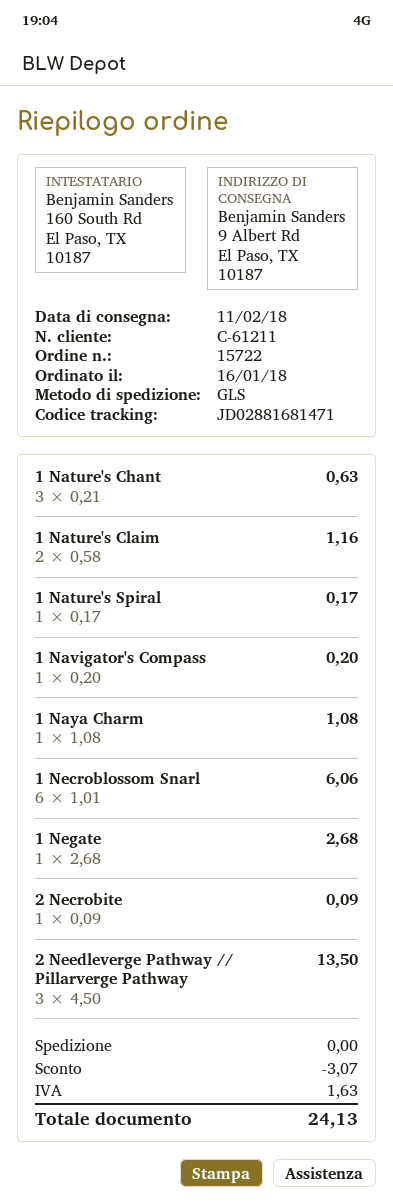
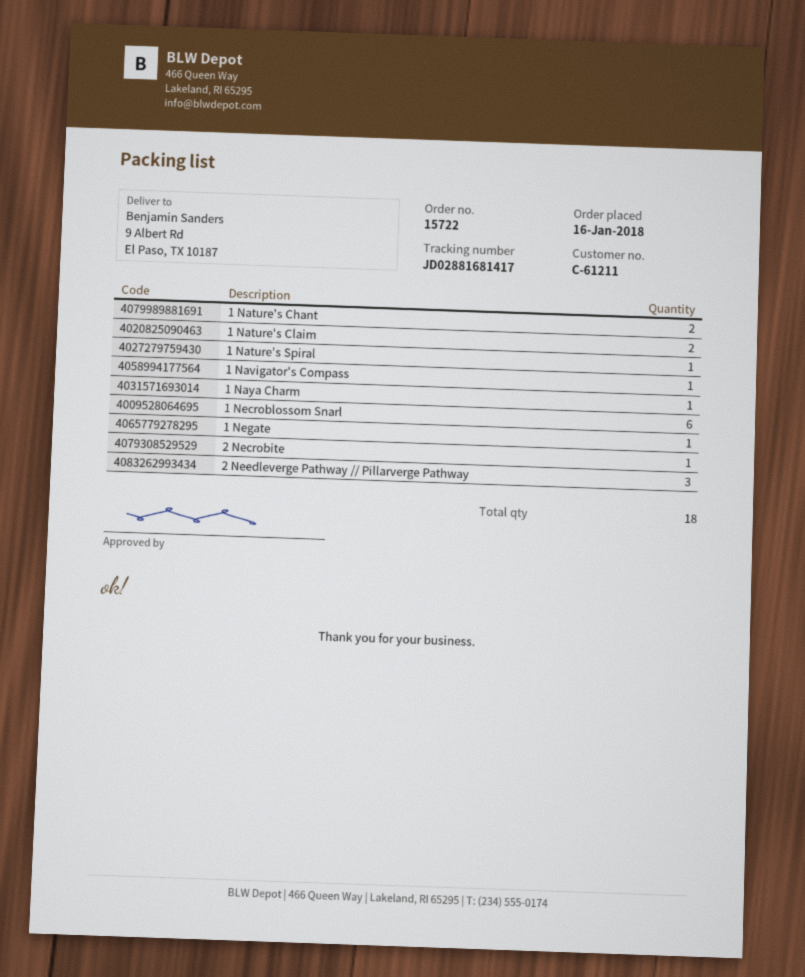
tracking number: JD02881681471 -> JD02881681417
1 Nature's Chant: 3 -> 2

